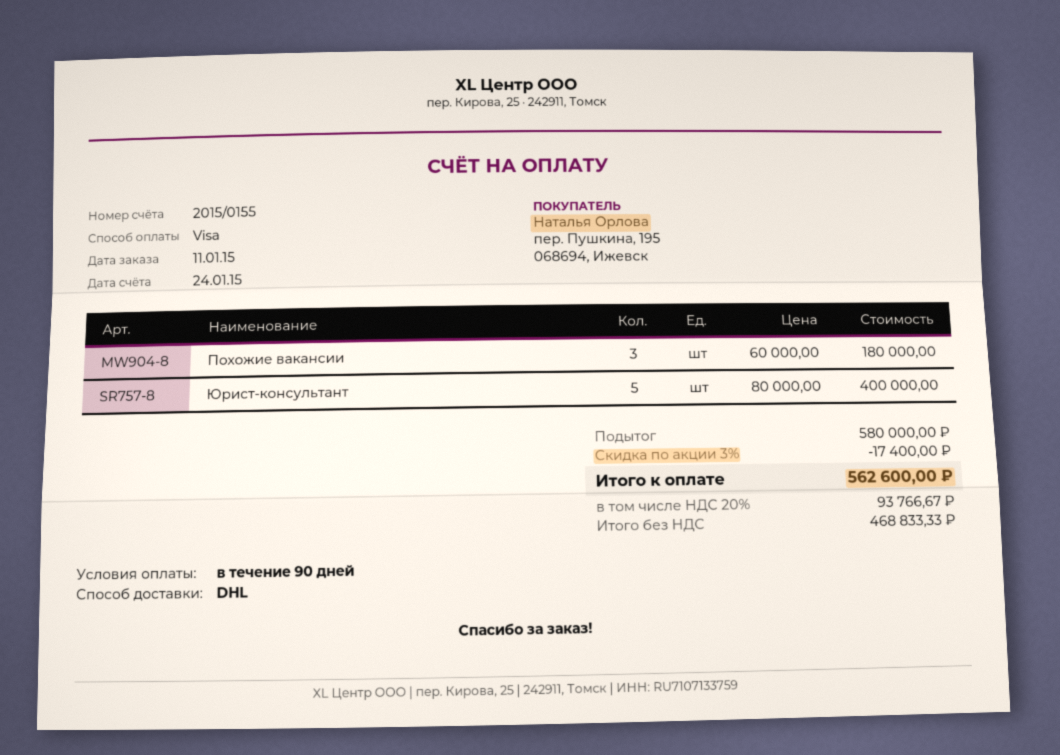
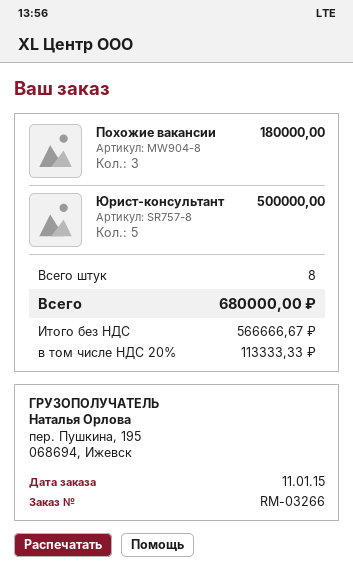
Юрист-консультант: 5 for 400000.00 -> 5 for 500000.00
discount: 3% = 17400.00 -> none
net: 468833.33 -> 566666.67
tax: 20% = 93766.67 -> 20% = 113333.33
total: 562600.00 -> 680000.00

